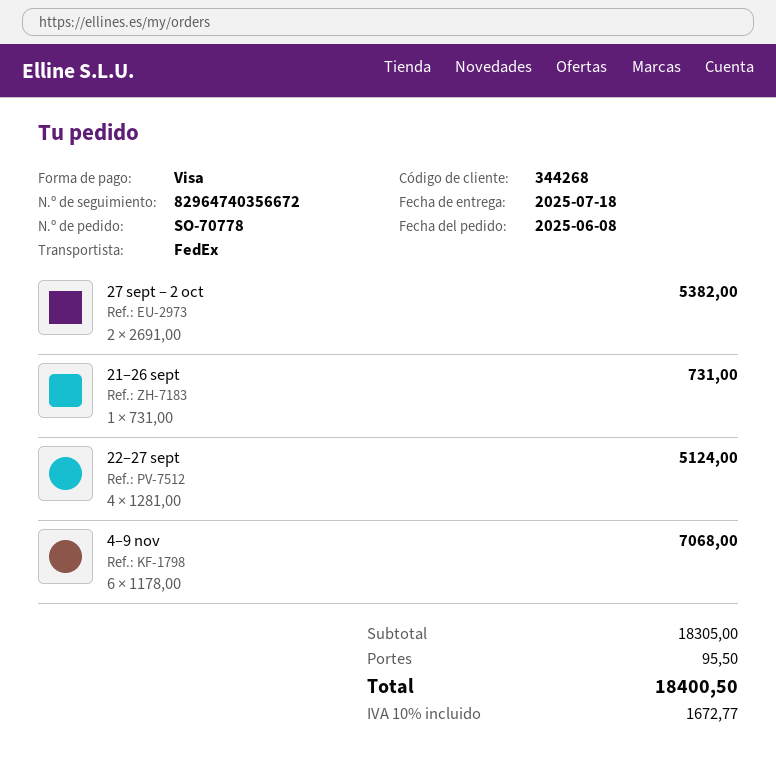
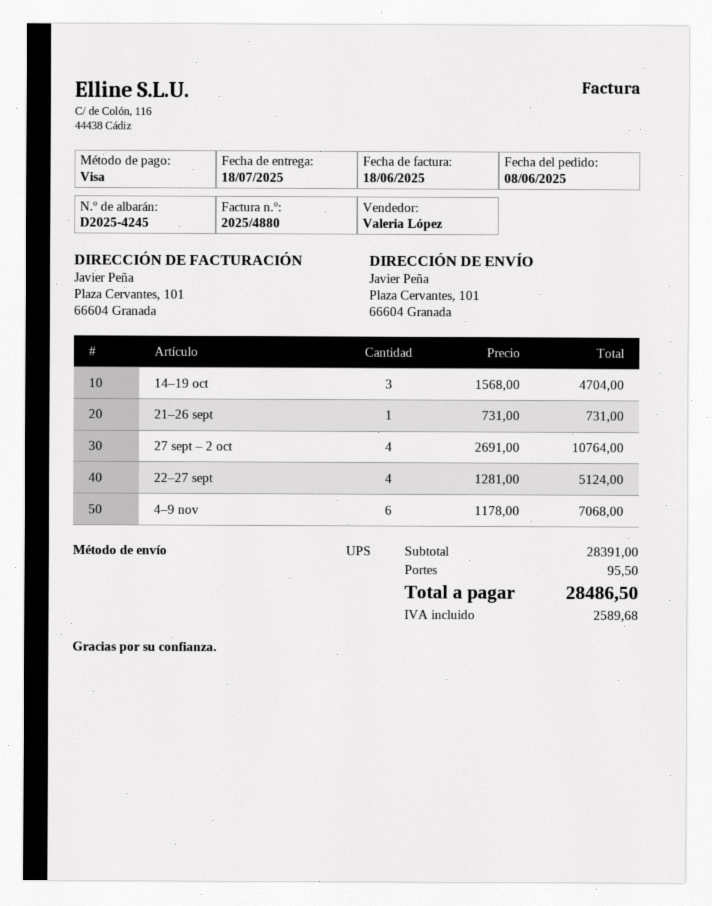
shipping method: FedEx -> UPS
27 sept – 2 oct: 2 x 2691.00 = 5382.00 -> 4 x 2691.00 = 10764.00
14–19 oct: none -> 3 x 1568.00 = 4704.00
subtotal: 18305.00 -> 28391.00
tax: 1672.77 -> 2589.68
total: 18400.50 -> 28486.50

